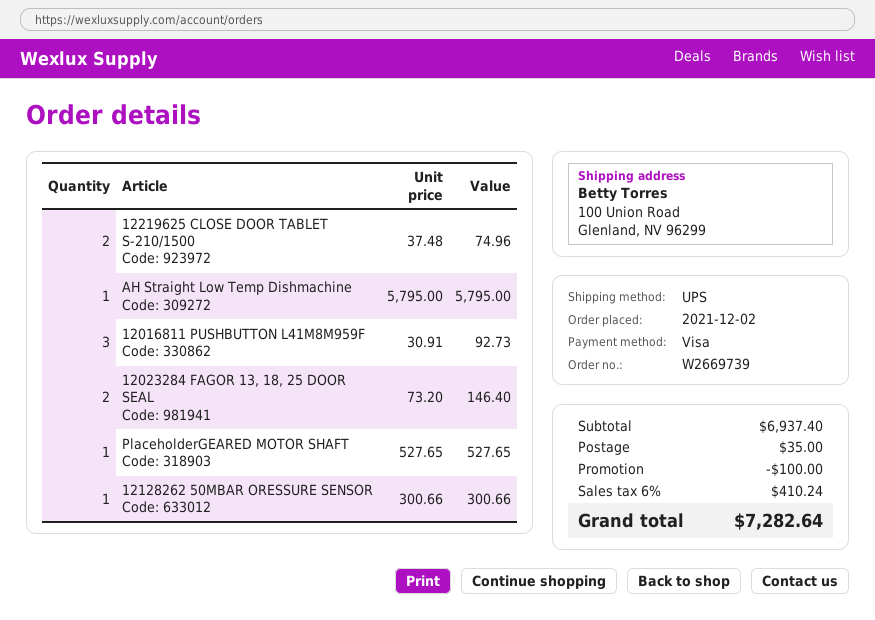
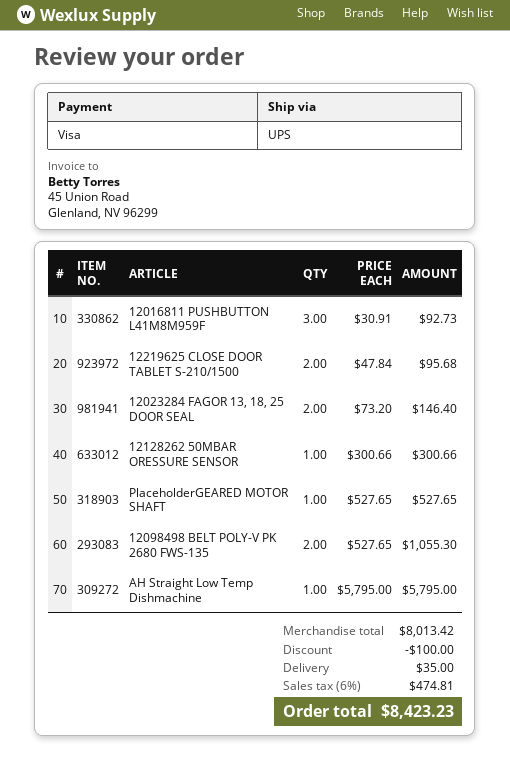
12219625 CLOSE DOOR TABLET S-210/1500: 2 x 37.48 = 74.96 -> 2 x 47.84 = 95.68
12098498 BELT POLY-V PK 2680 FWS-135: none -> 2 x 527.65 = 1055.30
subtotal: 6937.40 -> 8013.42
tax: 6% = 410.24 -> 6% = 474.81
total: 7282.64 -> 8423.23

